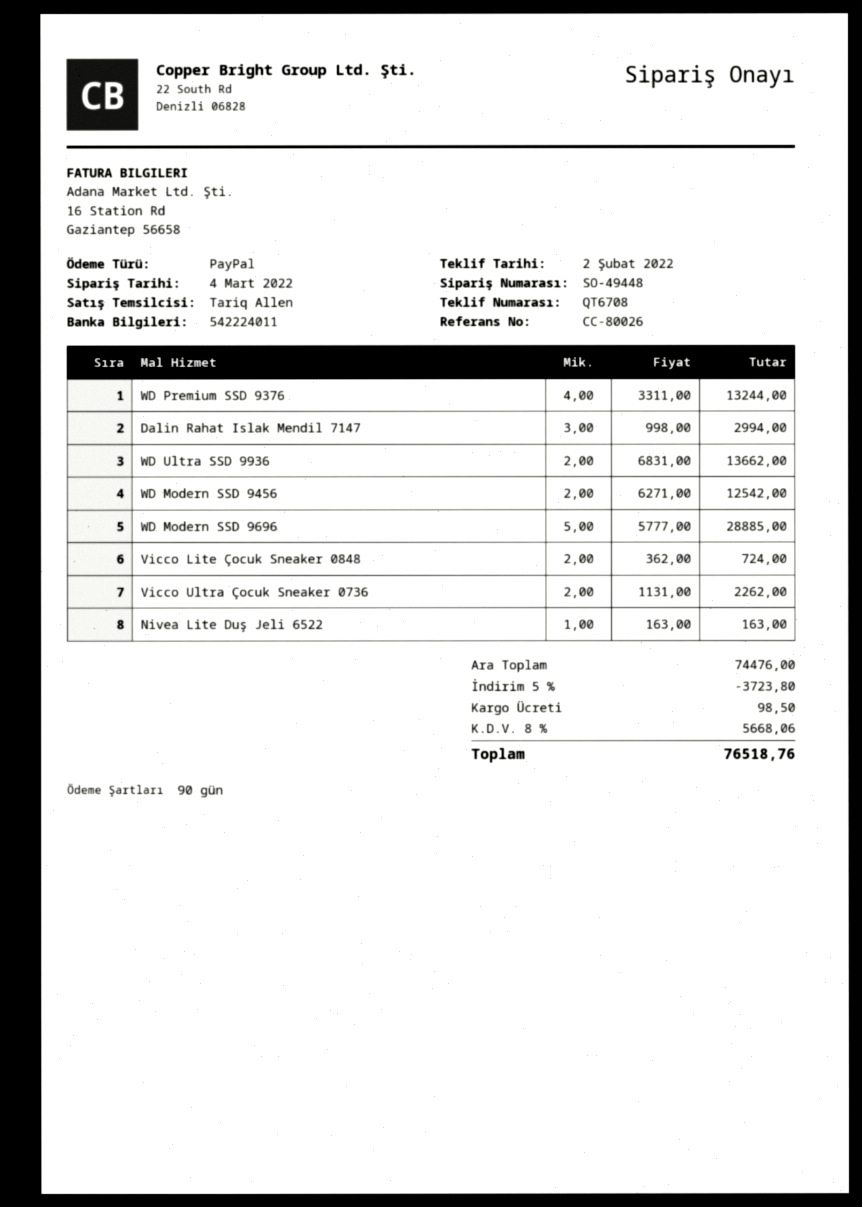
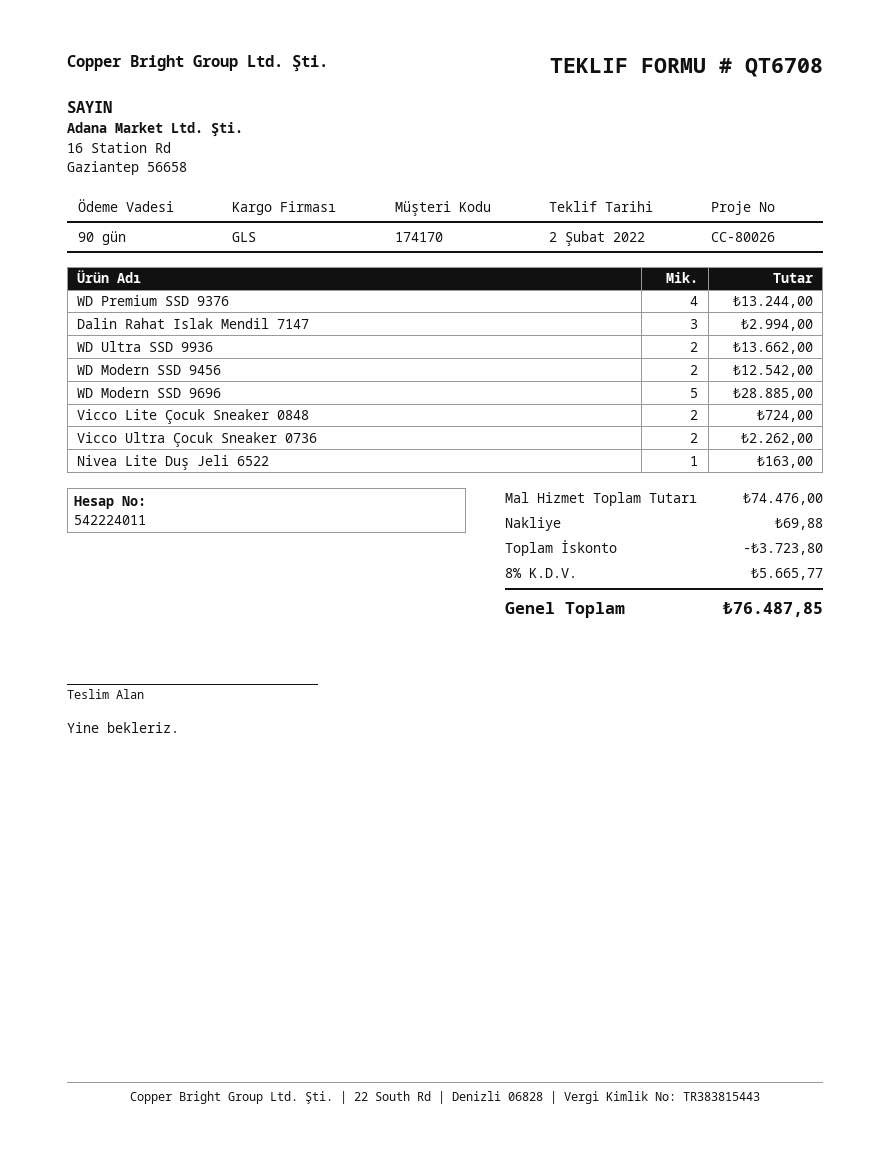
shipping: 98.50 -> 69.88
tax: 8% = 5668.06 -> 8% = 5665.77
total: 76518.76 -> 76487.85

